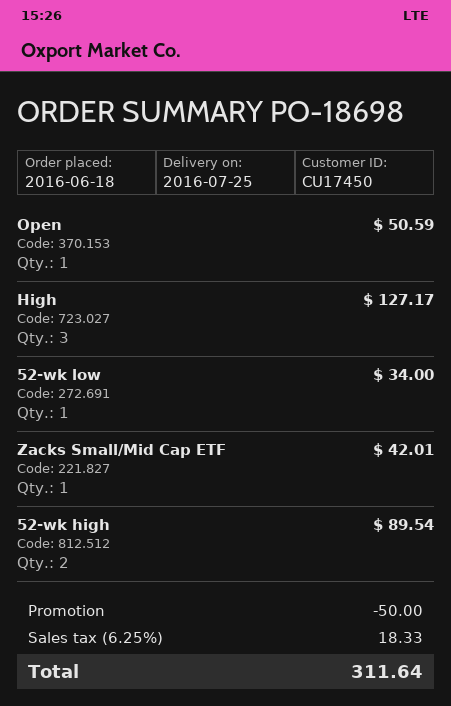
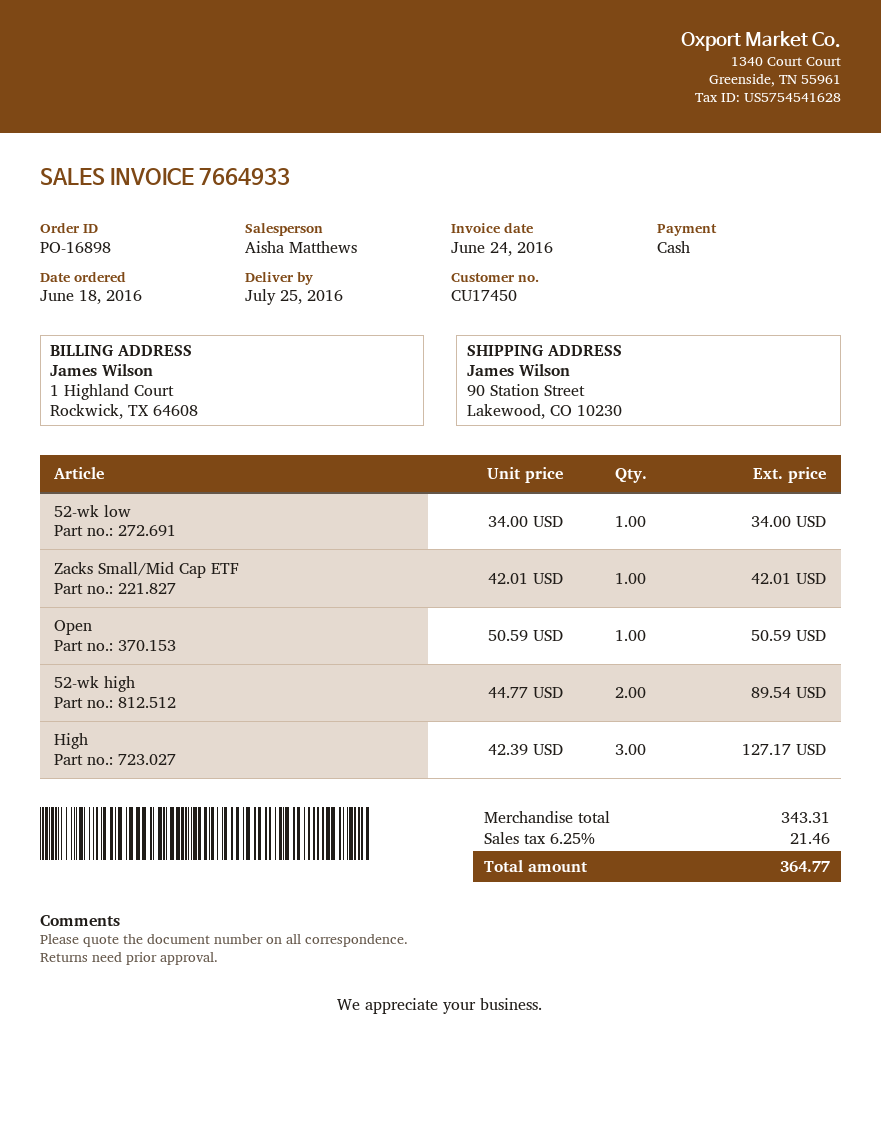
order number: PO-18698 -> PO-16898
discount: 50.00 -> none
tax: 6.25% = 18.33 -> 6.25% = 21.46
total: 311.64 -> 364.77

